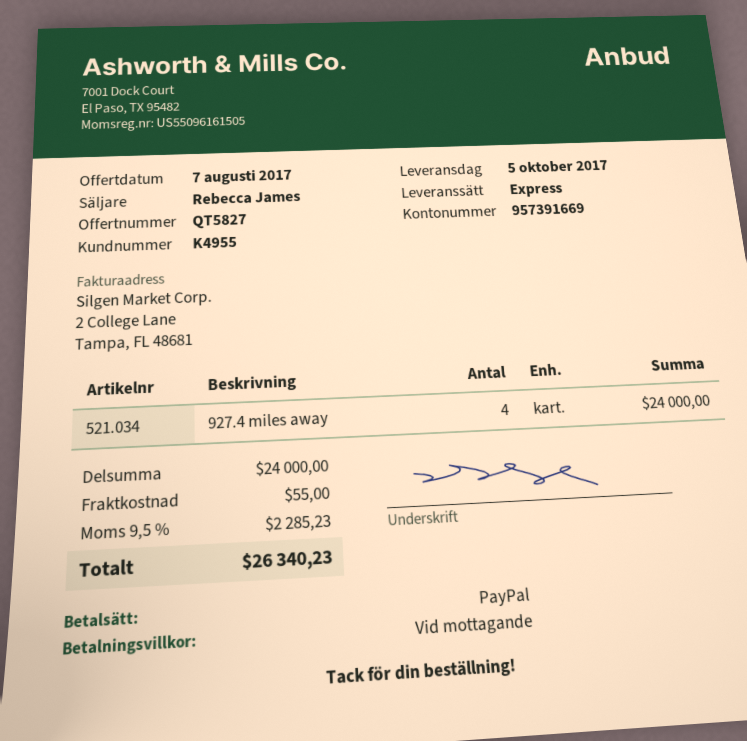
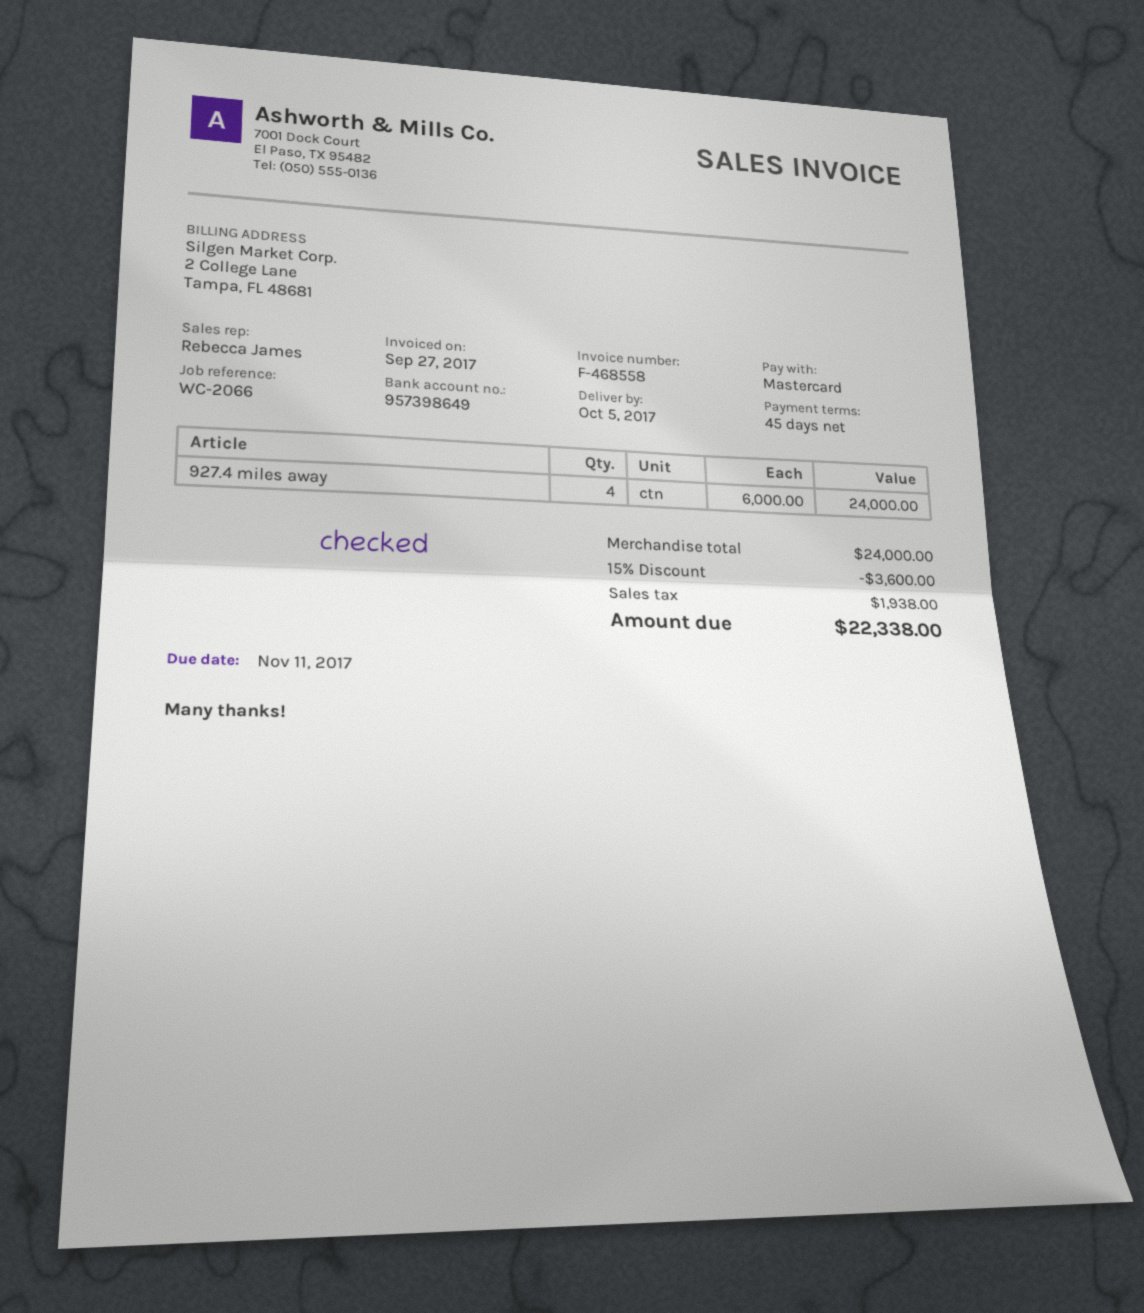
payment terms: on receipt -> 45 days
payment method: PayPal -> Mastercard
bank account: 957391669 -> 957398649
discount: none -> 15% = 3600.00
shipping: 55.00 -> none
tax: 2285.23 -> 1938.00
total: 26340.23 -> 22338.00

